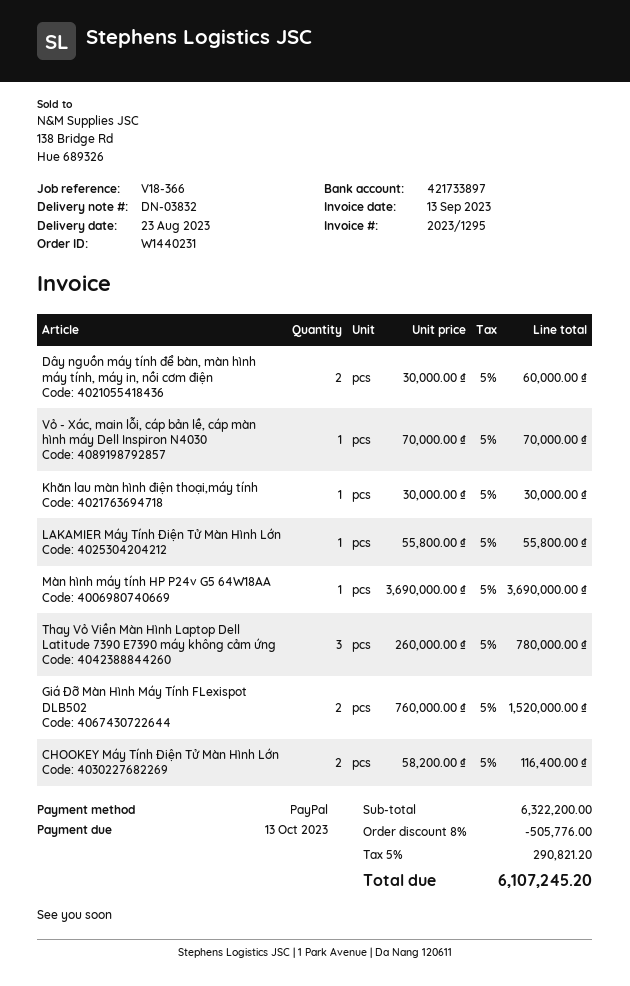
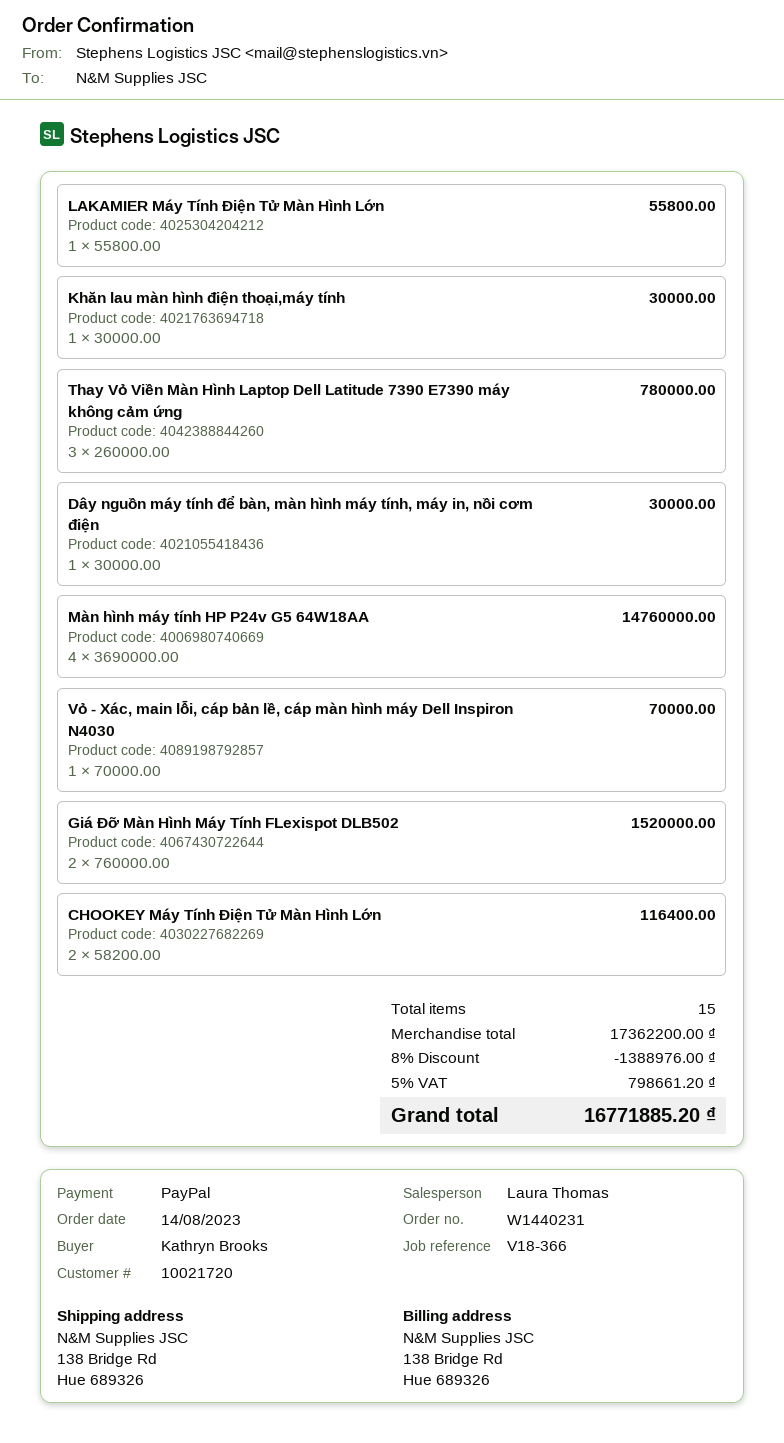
Dây nguồn máy tính để bàn, màn hình máy tính, máy in, nồi cơm điện: 2 x 30000.00 = 60000.00 -> 1 x 30000.00 = 30000.00
Màn hình máy tính HP P24v G5 64W18AA: 1 x 3690000.00 = 3690000.00 -> 4 x 3690000.00 = 14760000.00
subtotal: 6322200.00 -> 17362200.00
discount: 8% = 505776.00 -> 8% = 1388976.00
tax: 5% = 290821.20 -> 5% = 798661.20
total: 6107245.20 -> 16771885.20

